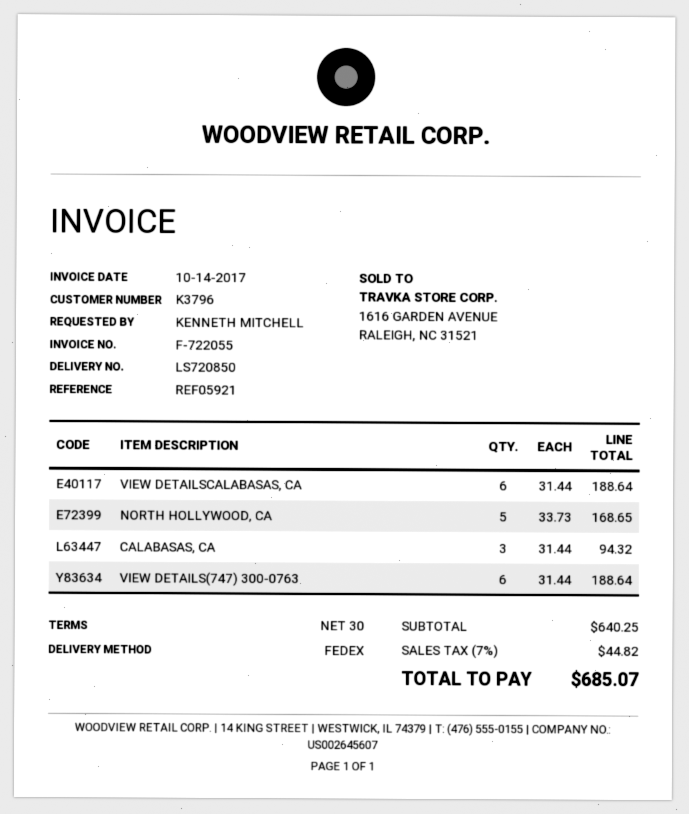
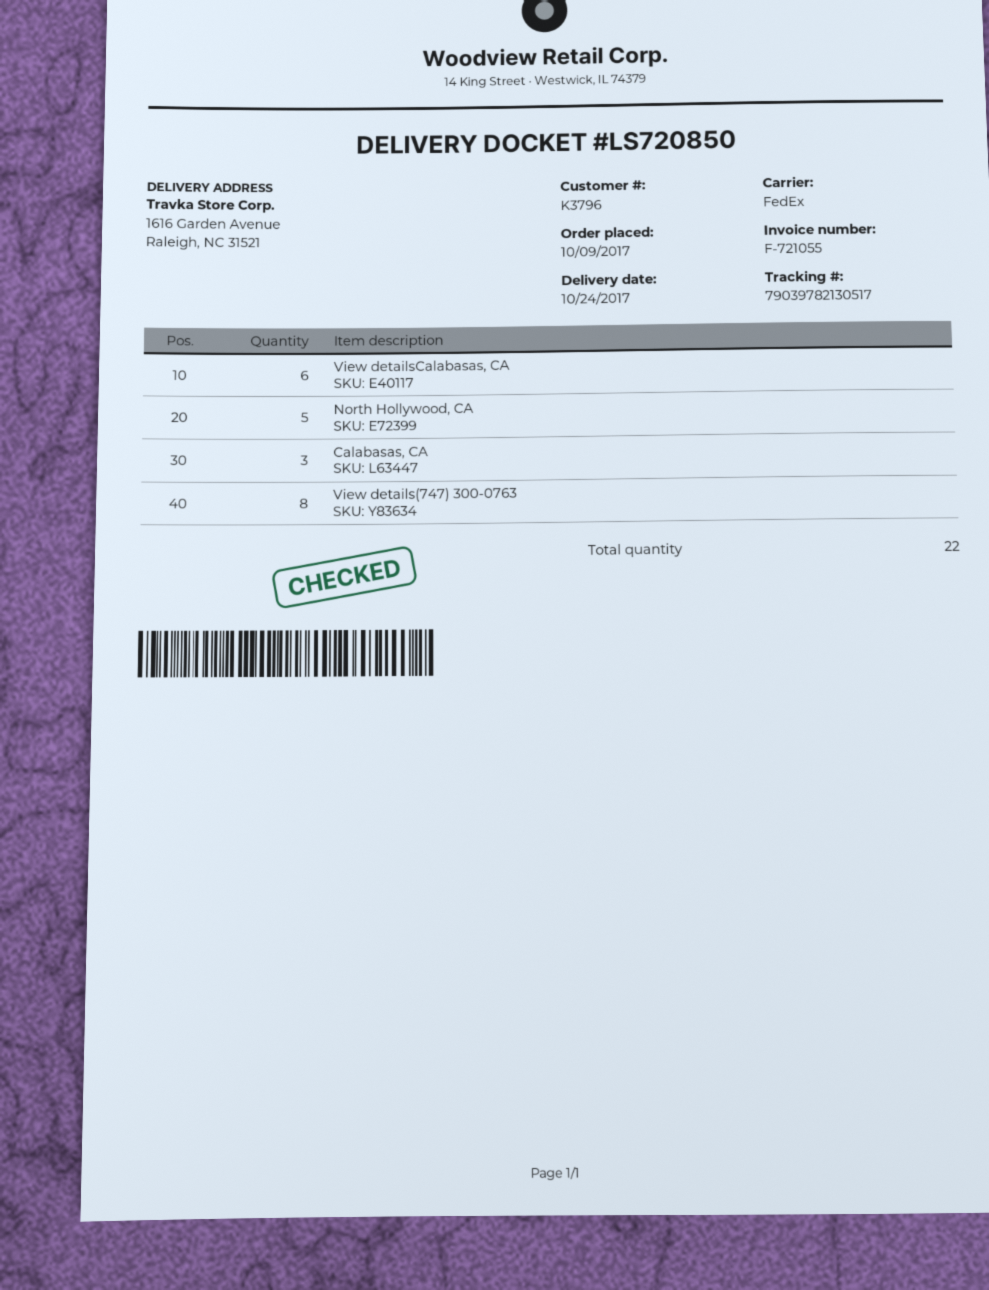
invoice number: F-722055 -> F-721055
VIEW DETAILS(747) 300-0763: 6 -> 8

